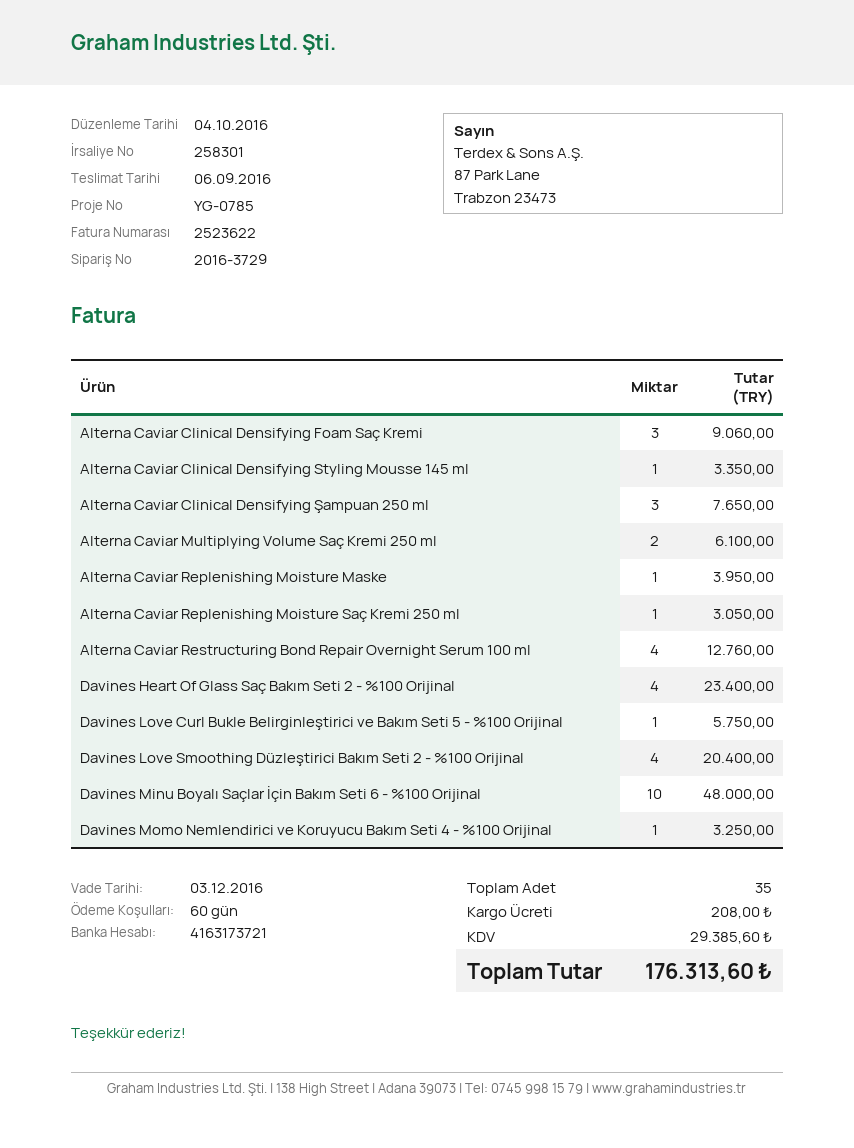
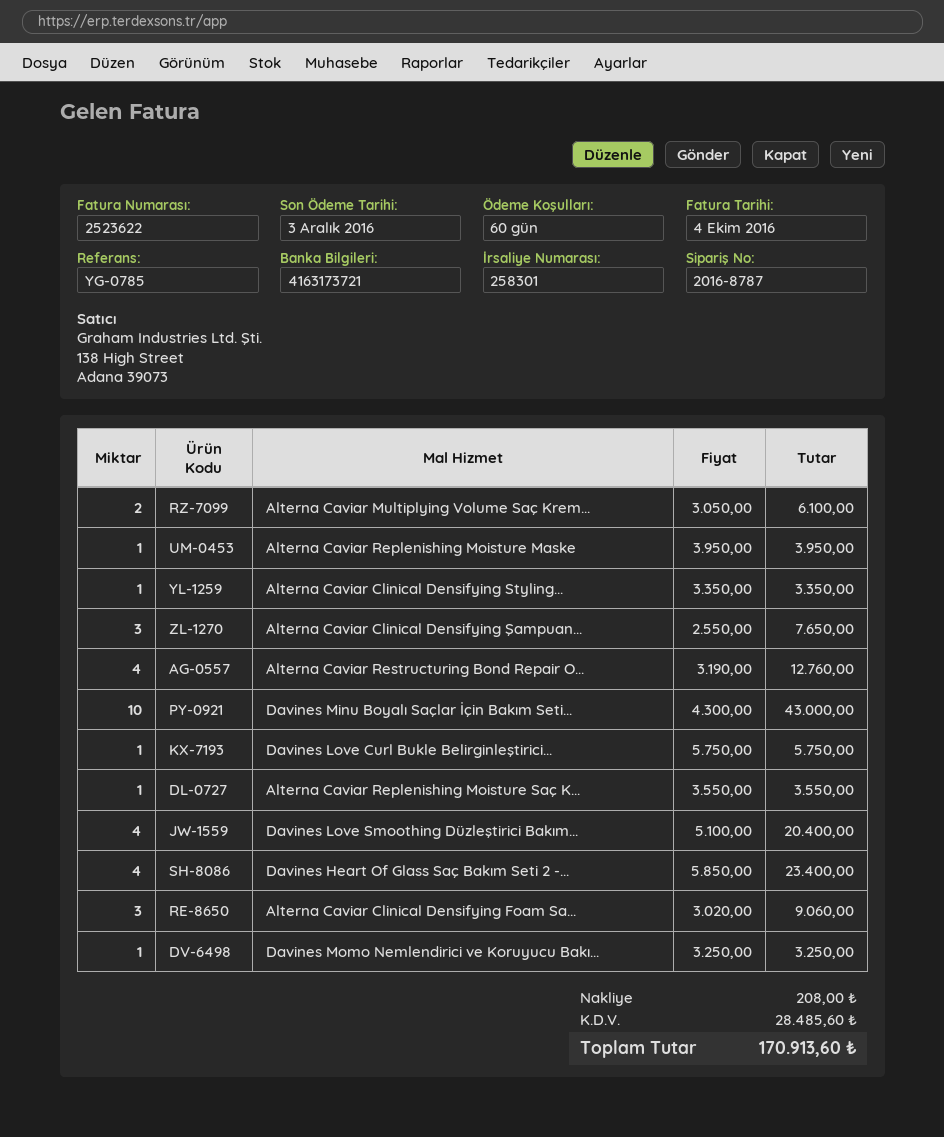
order number: 2016-3729 -> 2016-8787
Alterna Caviar Replenishing Moisture Saç Kremi 250 ml: 1 for 3050.00 -> 1 for 3550.00
Davines Minu Boyalı Saçlar İçin Bakım Seti 6 - %100 Orijinal: 10 for 48000.00 -> 10 for 43000.00
tax: 29385.60 -> 28485.60
total: 176313.60 -> 170913.60

